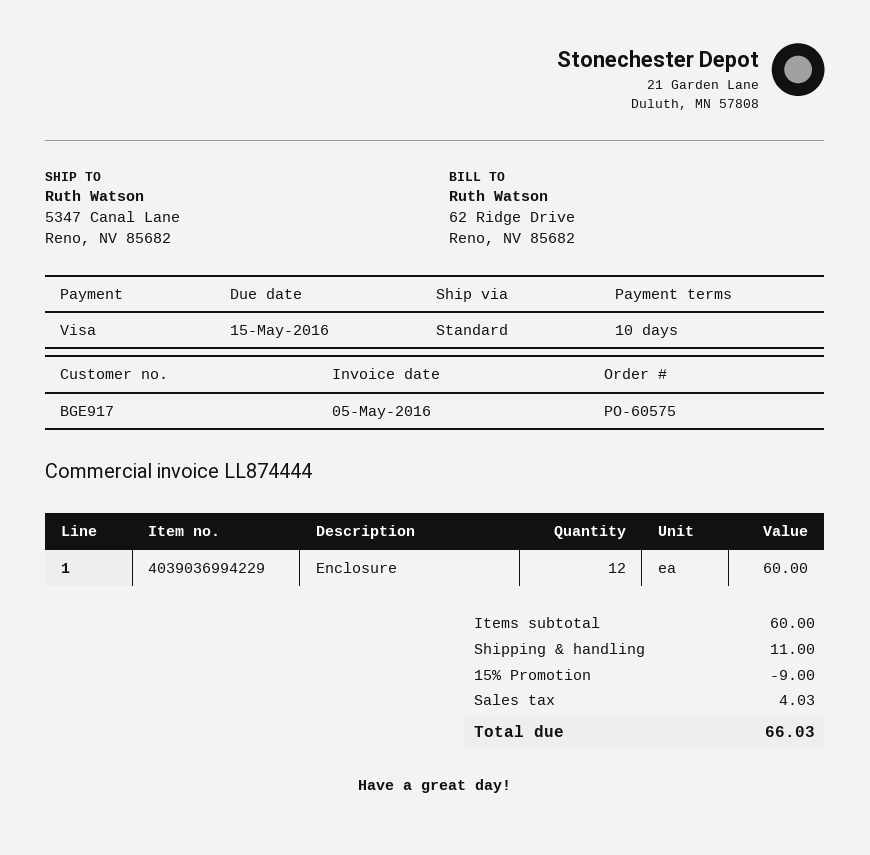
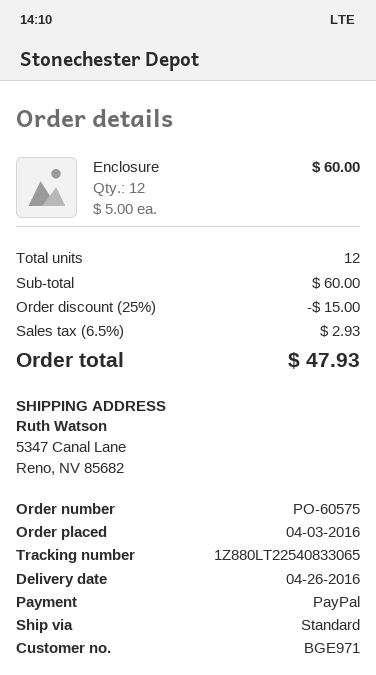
customer number: BGE917 -> BGE971
payment method: Visa -> PayPal
discount: 15% = 9.00 -> 25% = 15.00
shipping: 11.00 -> none
tax: 4.03 -> 2.93
total: 66.03 -> 47.93

